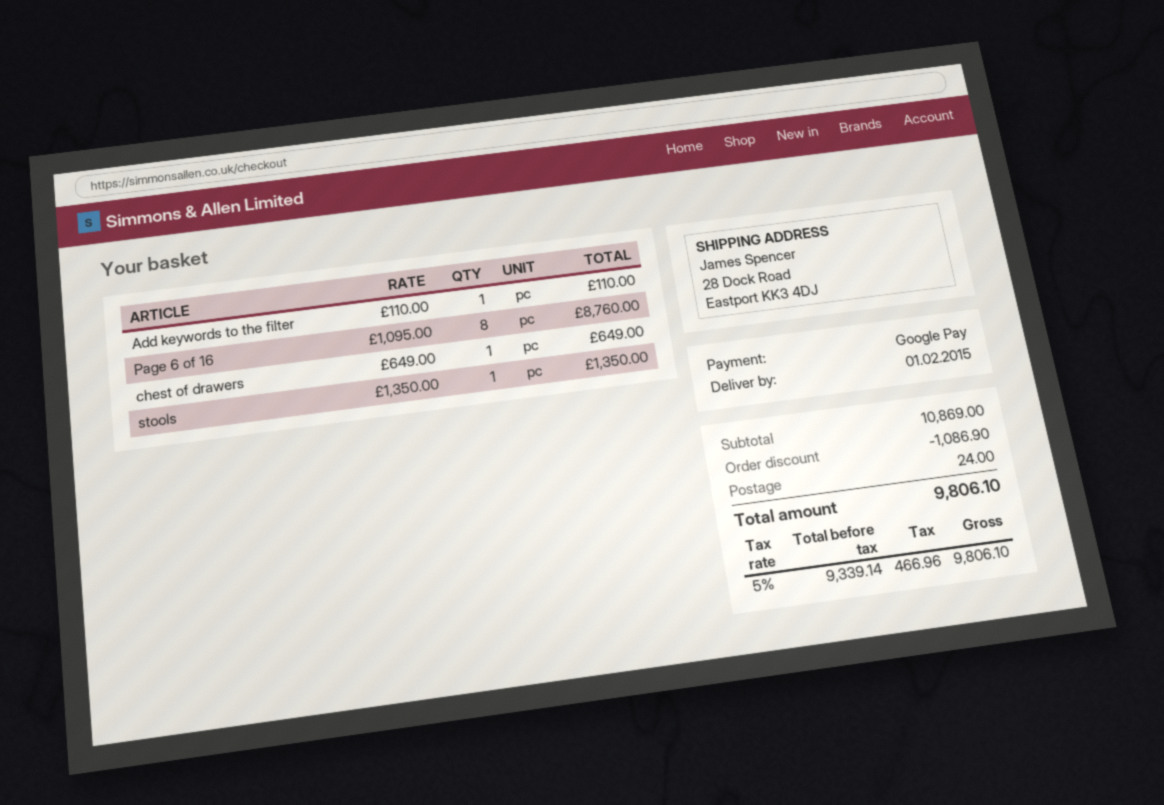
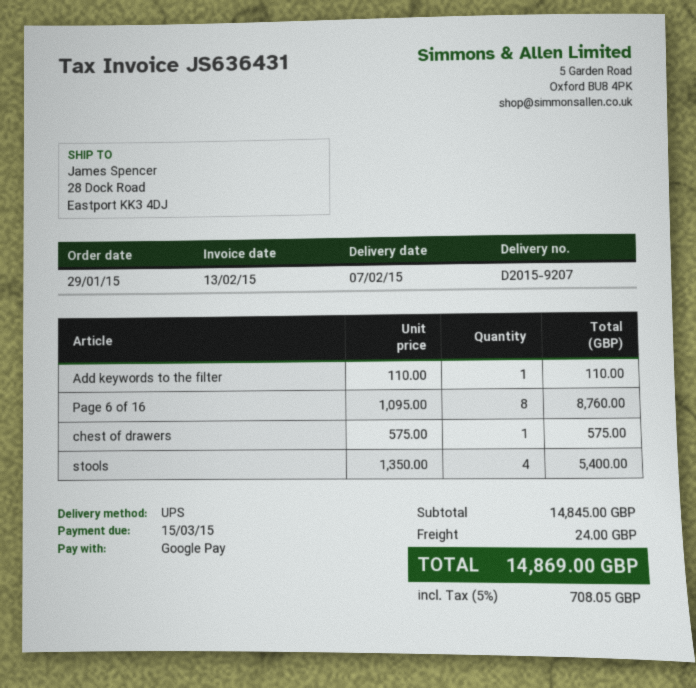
delivery date: 2015-02-01 -> 2015-02-07
chest of drawers: 1 x 649.00 = 649.00 -> 1 x 575.00 = 575.00
stools: 1 x 1350.00 = 1350.00 -> 4 x 1350.00 = 5400.00
subtotal: 10869.00 -> 14845.00
discount: 1086.90 -> none
tax: 5% = 466.96 -> 5% = 708.05
total: 9806.10 -> 14869.00

